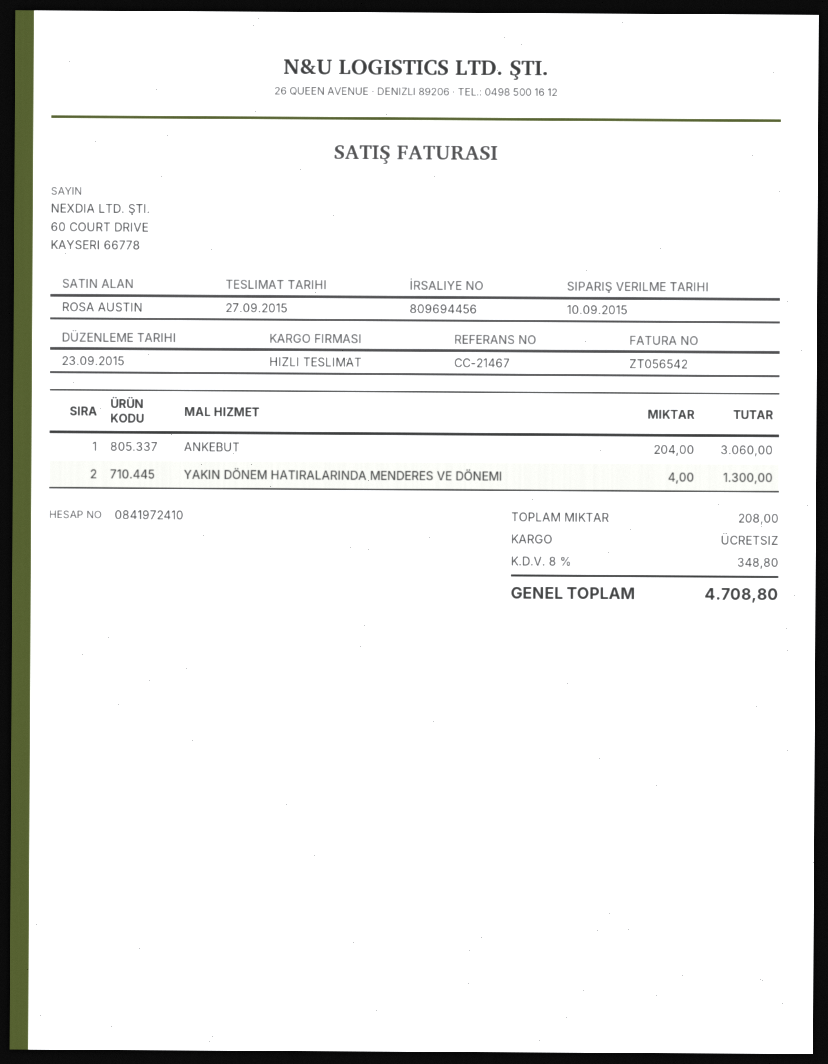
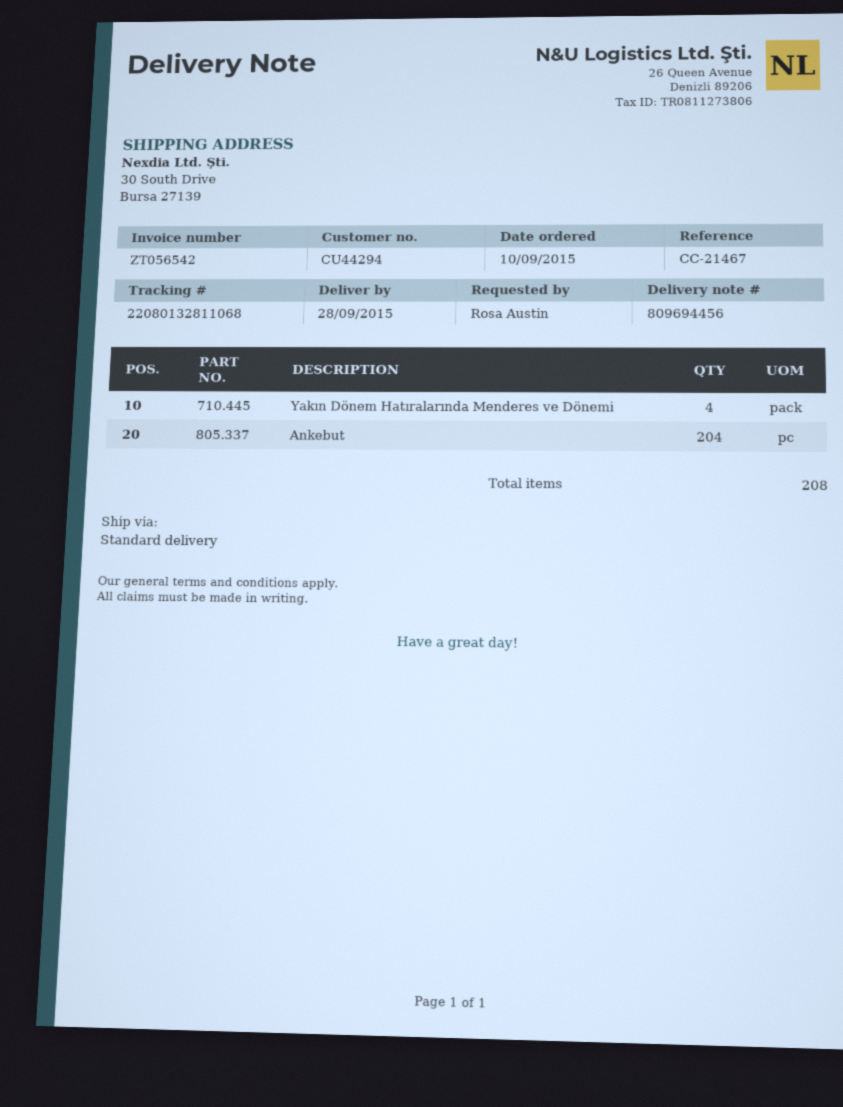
delivery date: 2015-09-27 -> 2015-09-28
shipping method: express -> standard

